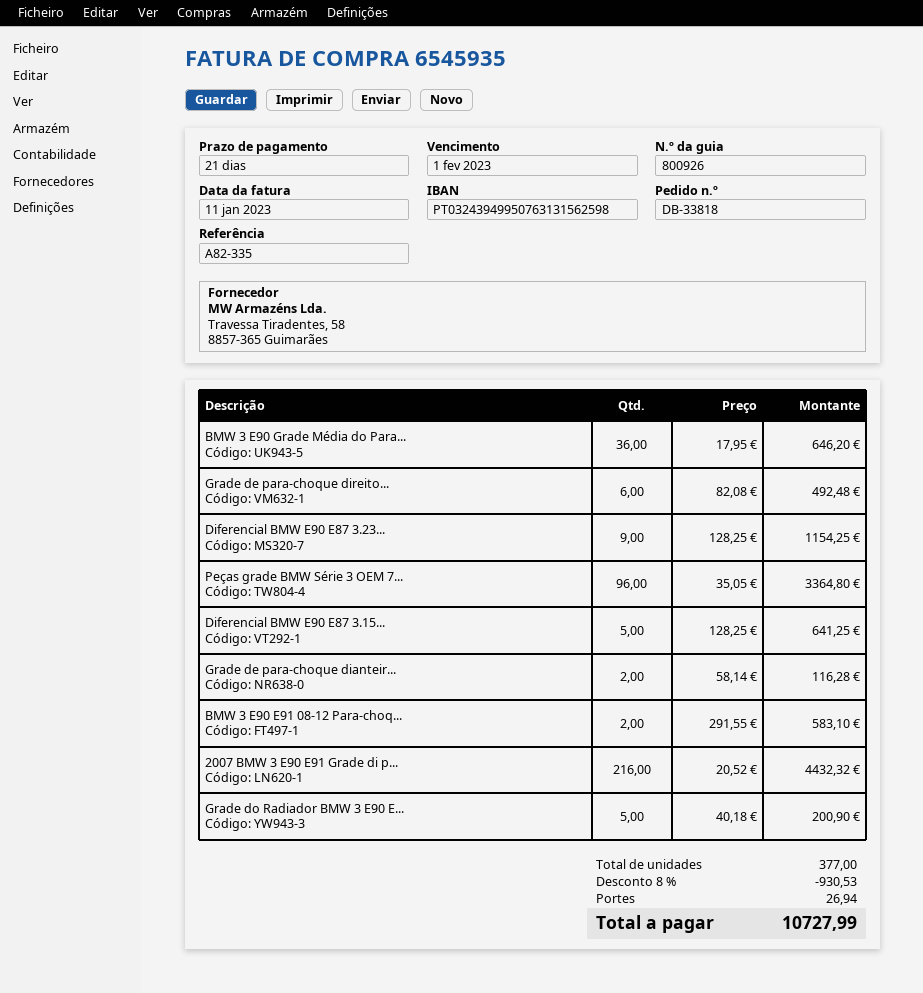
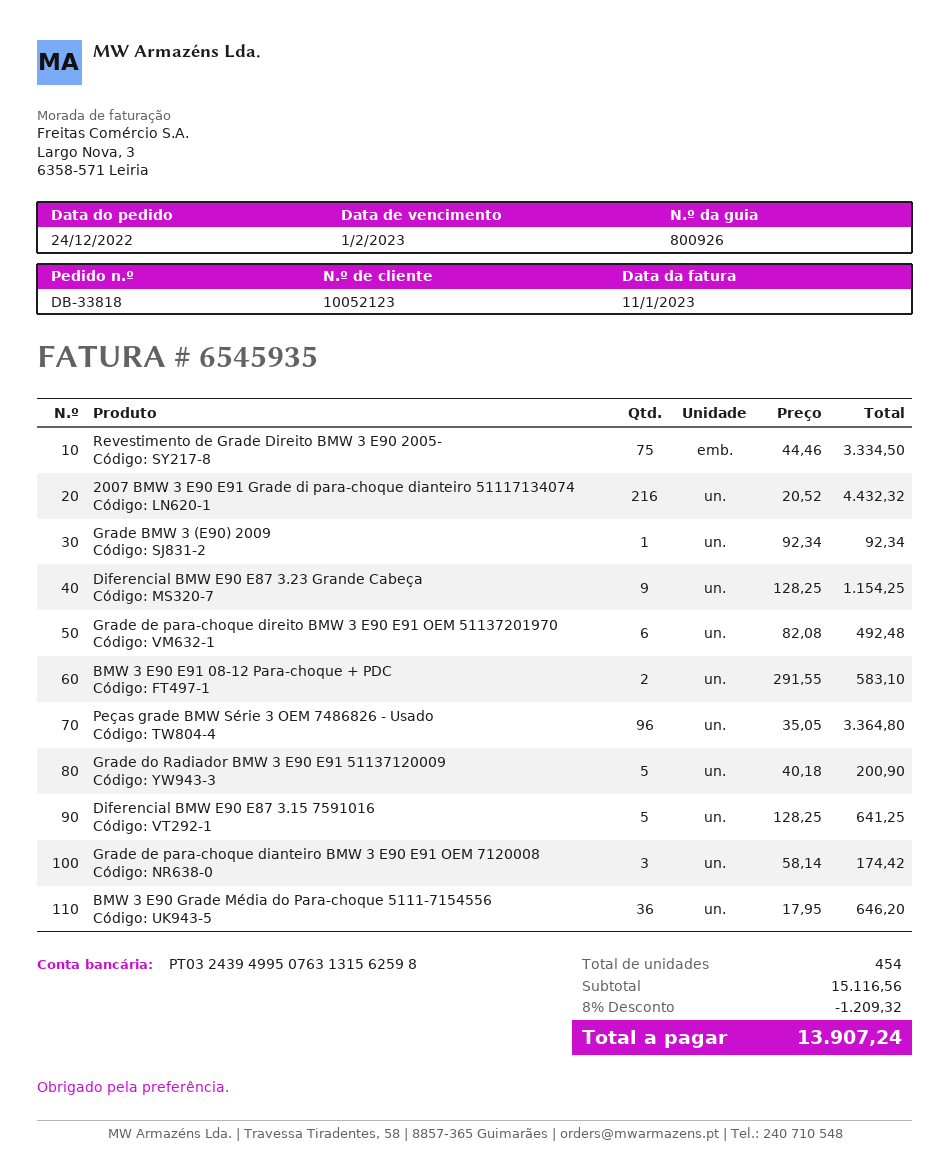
Grade de para-choque dianteir...: 2 x 58.14 = 116.28 -> 3 x 58.14 = 174.42
Revestimento de Grade Direito BMW 3 E90 2005-: none -> 75 x 44.46 = 3334.50
Grade BMW 3 (E90) 2009: none -> 1 x 92.34 = 92.34
total quantity: 377 -> 454
discount: 8% = 930.53 -> 8% = 1209.32
shipping: 26.94 -> none
total: 10727.99 -> 13907.24

